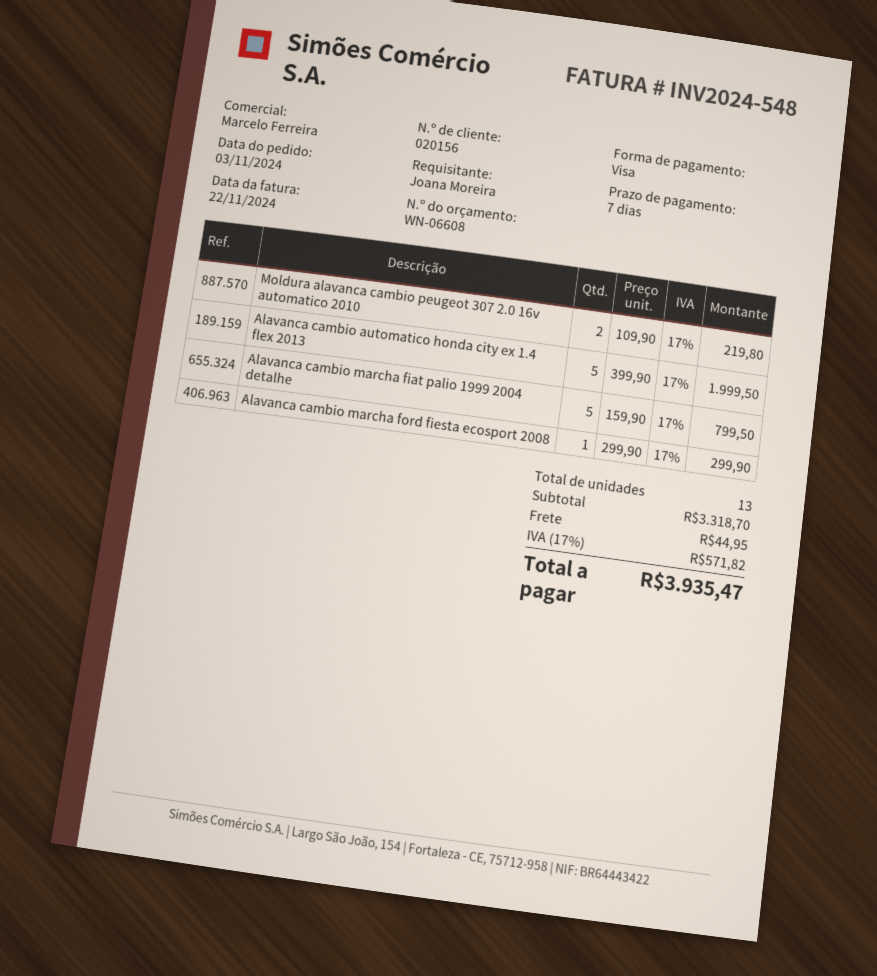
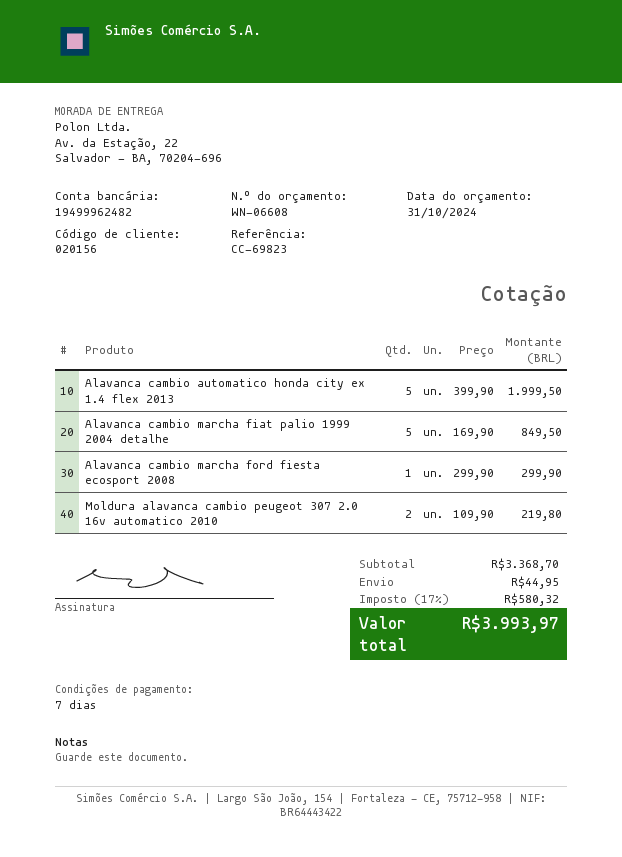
Alavanca cambio marcha fiat palio 1999 2004 detalhe: 5 x 159.90 = 799.50 -> 5 x 169.90 = 849.50
subtotal: 3318.70 -> 3368.70
tax: 17% = 571.82 -> 17% = 580.32
total: 3935.47 -> 3993.97

